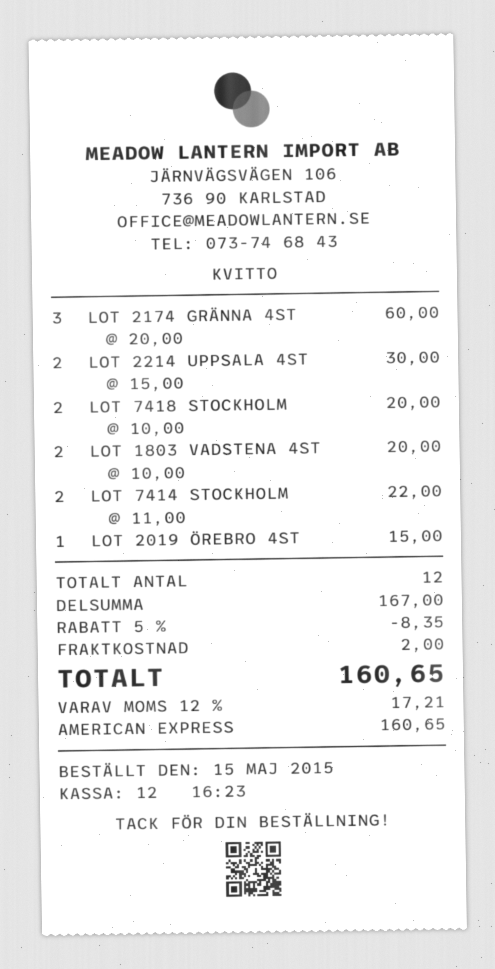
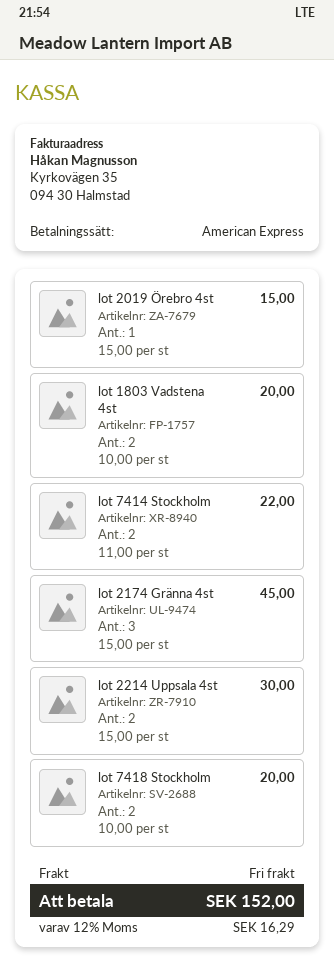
LOT 2174 GRÄNNA 4ST: 3 x 20.00 = 60.00 -> 3 x 15.00 = 45.00
discount: 5% = 8.35 -> none
shipping: 2.00 -> 0.00
tax: 12% = 17.21 -> 12% = 16.29
total: 160.65 -> 152.00

